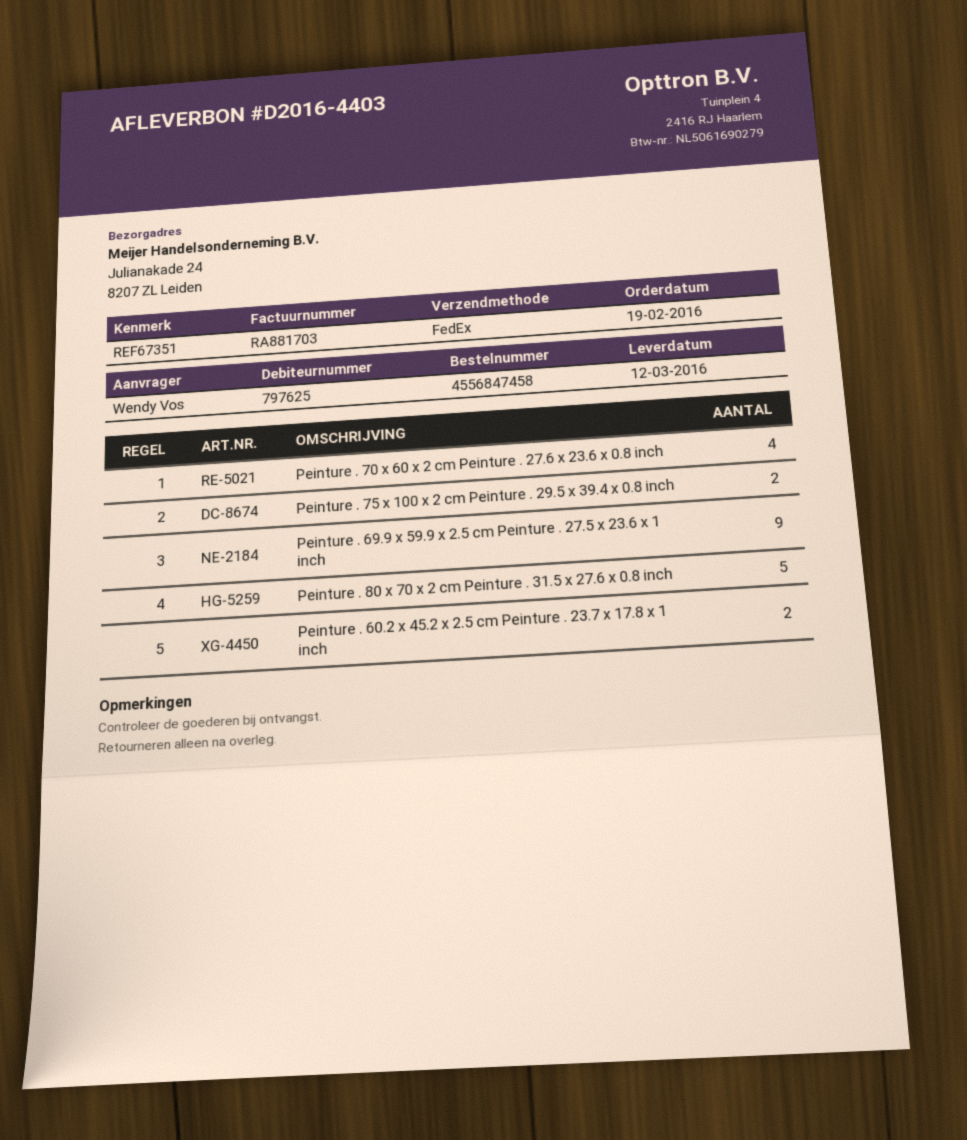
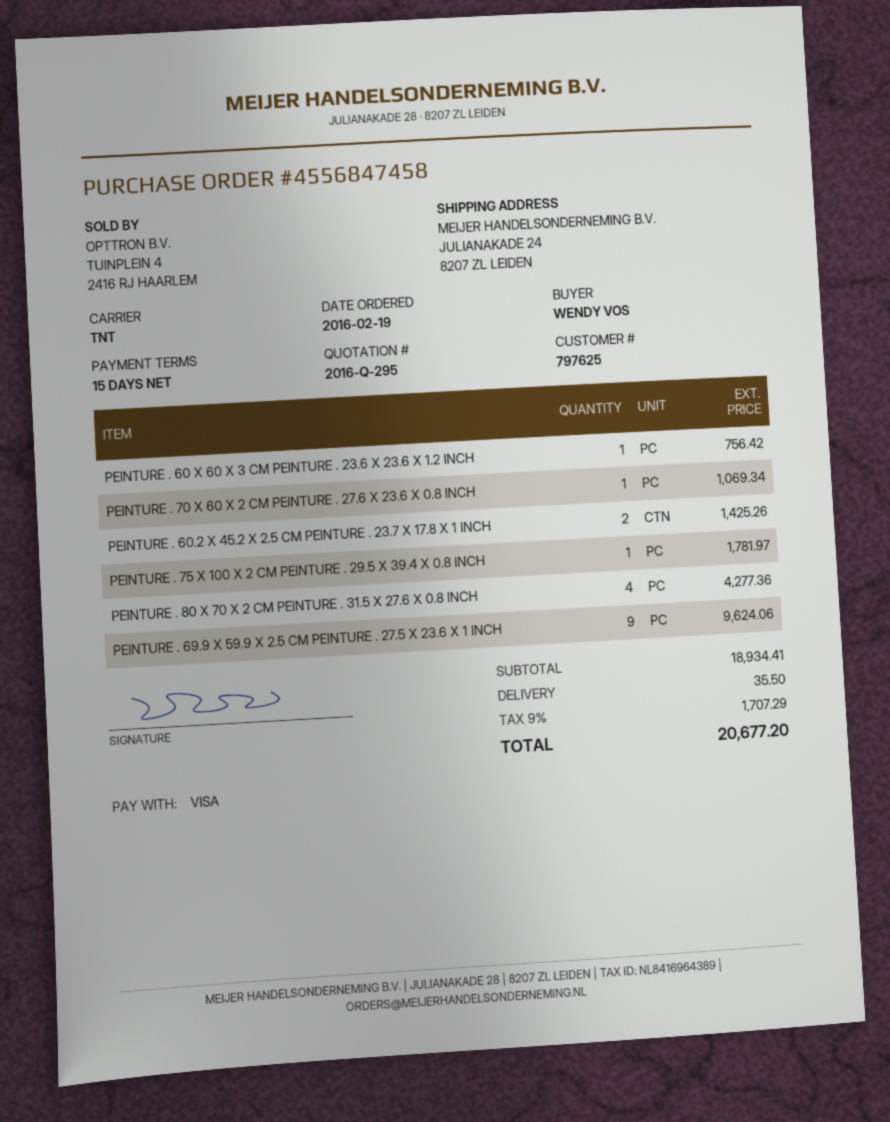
shipping method: FedEx -> TNT
Peinture . 70 x 60 x 2 cm Peinture . 27.6 x 23.6 x 0.8 inch: 4 -> 1
Peinture . 75 x 100 x 2 cm Peinture . 29.5 x 39.4 x 0.8 inch: 2 -> 1
Peinture . 80 x 70 x 2 cm Peinture . 31.5 x 27.6 x 0.8 inch: 5 -> 4
PEINTURE . 60 X 60 X 3 CM PEINTURE . 23.6 X 23.6 X 1.2 INCH: none -> 1

